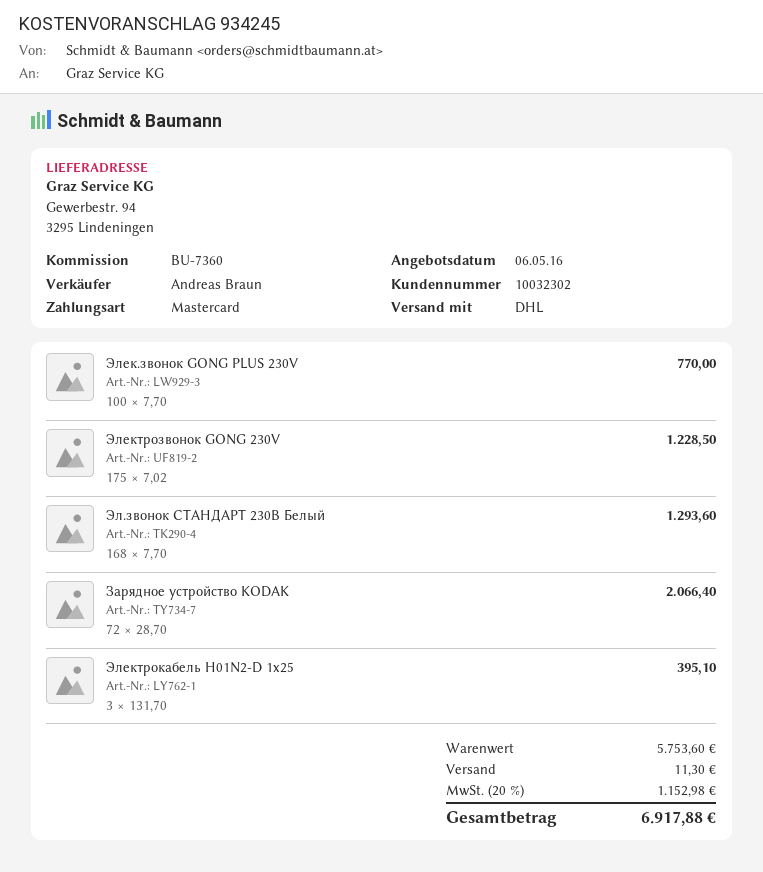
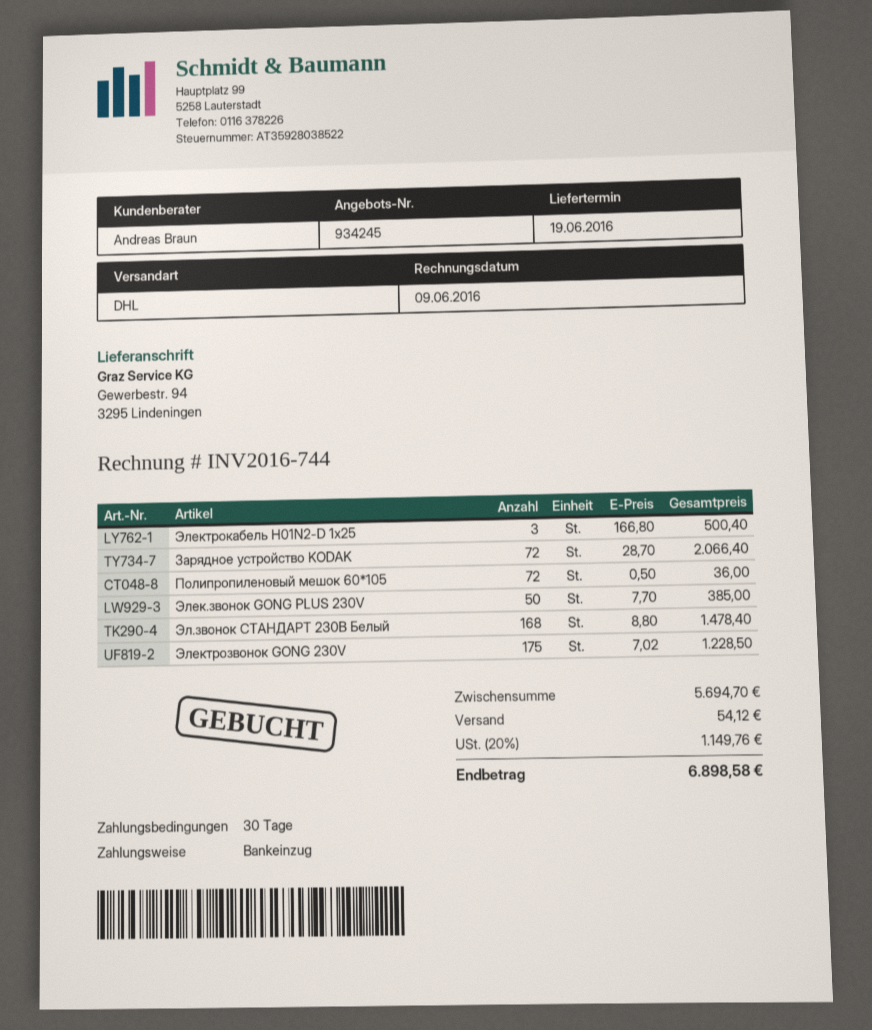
payment method: Mastercard -> direct debit
Элек.звонок GONG PLUS 230V: 100 x 7.70 = 770.00 -> 50 x 7.70 = 385.00
Эл.звонок СТАНДАРТ 230В Белый: 168 x 7.70 = 1293.60 -> 168 x 8.80 = 1478.40
Электрокабель H01N2-D 1x25: 3 x 131.70 = 395.10 -> 3 x 166.80 = 500.40
Полипропиленовый мешок 60*105: none -> 72 x 0.50 = 36.00
subtotal: 5753.60 -> 5694.70
shipping: 11.30 -> 54.12
tax: 20% = 1152.98 -> 20% = 1149.76
total: 6917.88 -> 6898.58

